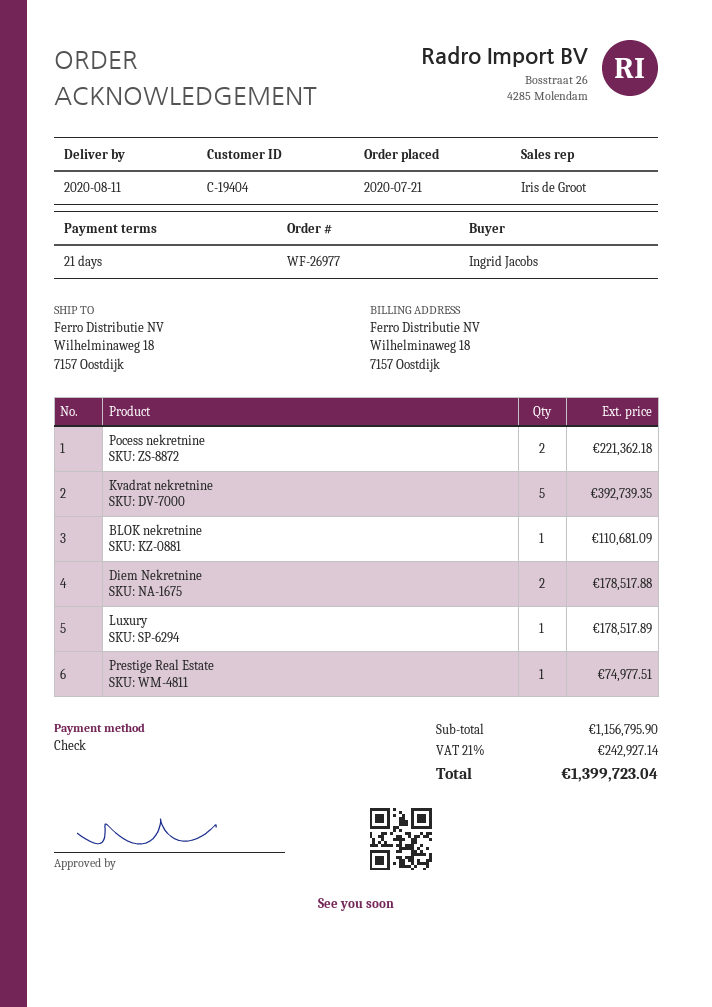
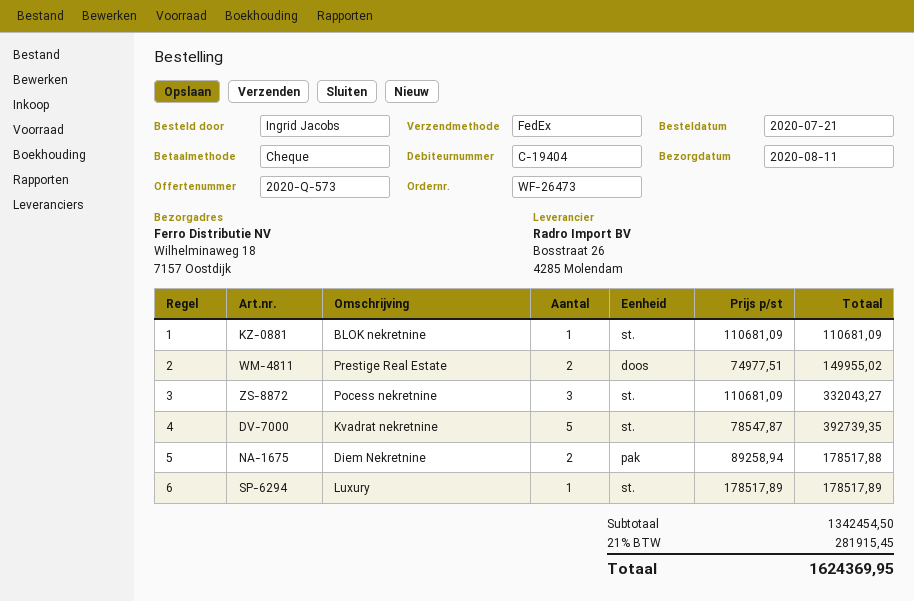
order number: WF-26977 -> WF-26473
Pocess nekretnine: 2 for 221362.18 -> 3 for 332043.27
Prestige Real Estate: 1 for 74977.51 -> 2 for 149955.02
subtotal: 1156795.90 -> 1342454.50
tax: 21% = 242927.14 -> 21% = 281915.45
total: 1399723.04 -> 1624369.95

